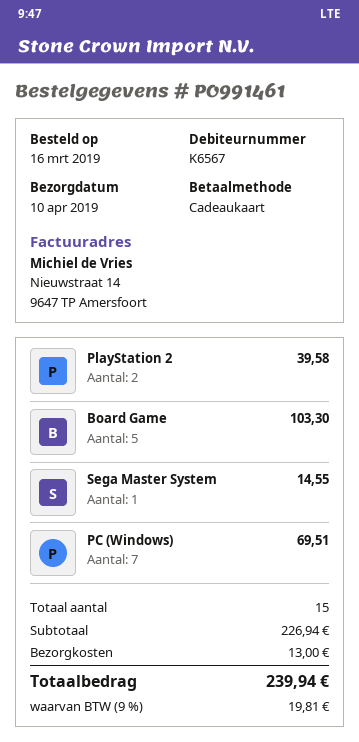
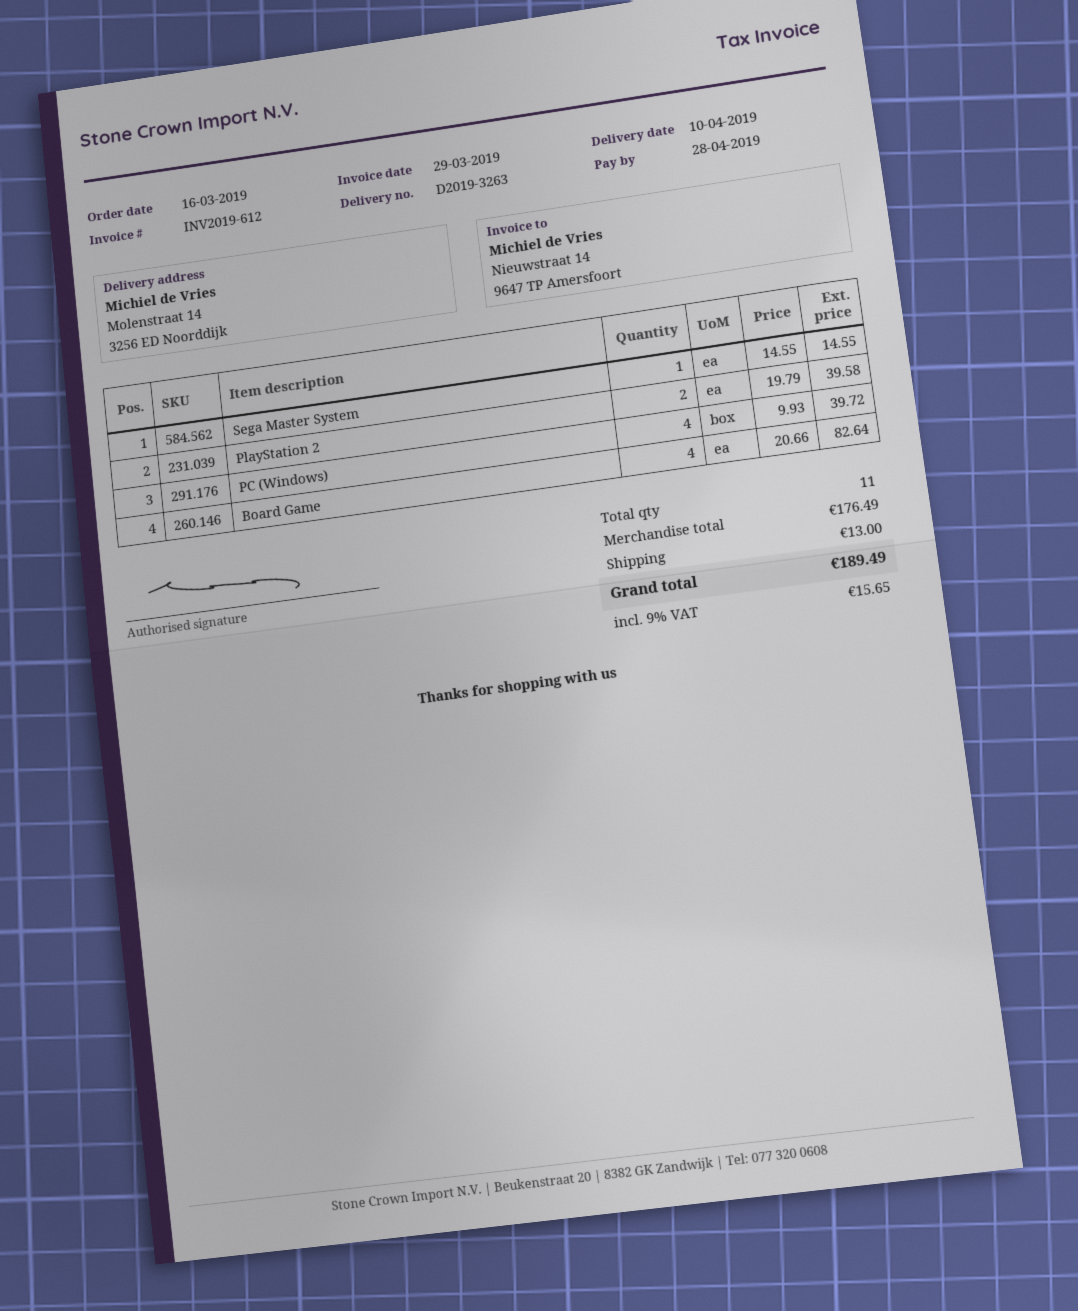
Board Game: 5 for 103.30 -> 4 for 82.64
PC (Windows): 7 for 69.51 -> 4 for 39.72
total quantity: 15 -> 11
subtotal: 226.94 -> 176.49
tax: 9% = 19.81 -> 9% = 15.65
total: 239.94 -> 189.49

